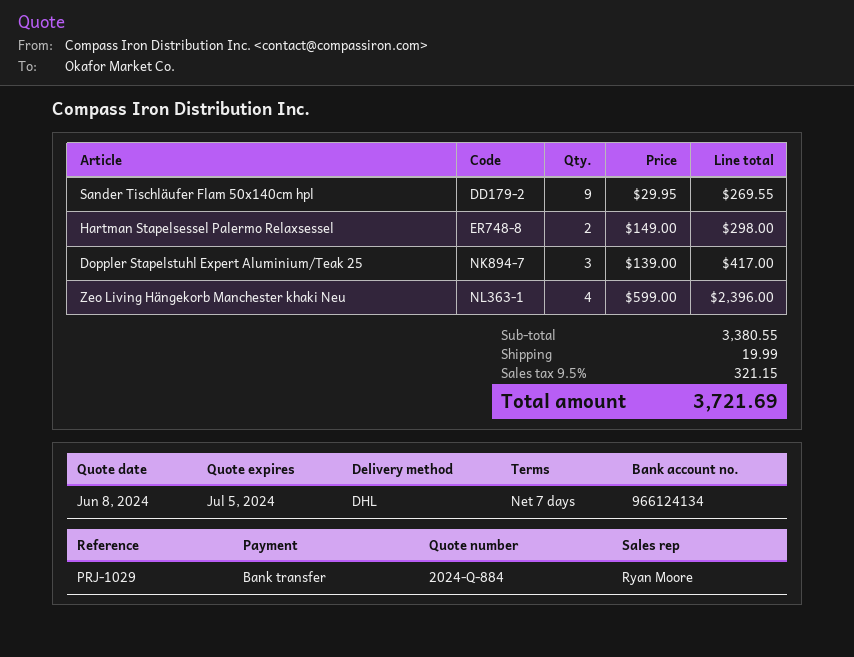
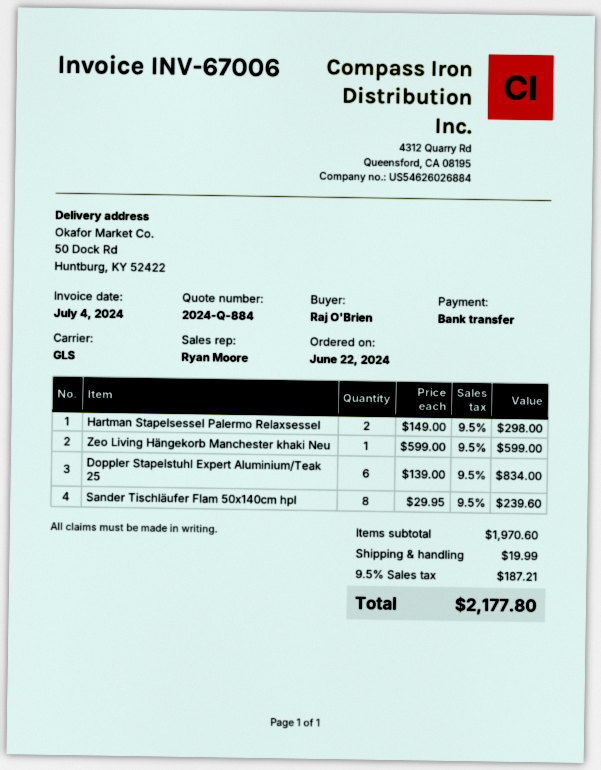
shipping method: DHL -> GLS
Sander Tischläufer Flam 50x140cm hpl: 9 x 29.95 = 269.55 -> 8 x 29.95 = 239.60
Doppler Stapelstuhl Expert Aluminium/Teak 25: 3 x 139.00 = 417.00 -> 6 x 139.00 = 834.00
Zeo Living Hängekorb Manchester khaki Neu: 4 x 599.00 = 2396.00 -> 1 x 599.00 = 599.00
subtotal: 3380.55 -> 1970.60
tax: 9.5% = 321.15 -> 9.5% = 187.21
total: 3721.69 -> 2177.80

